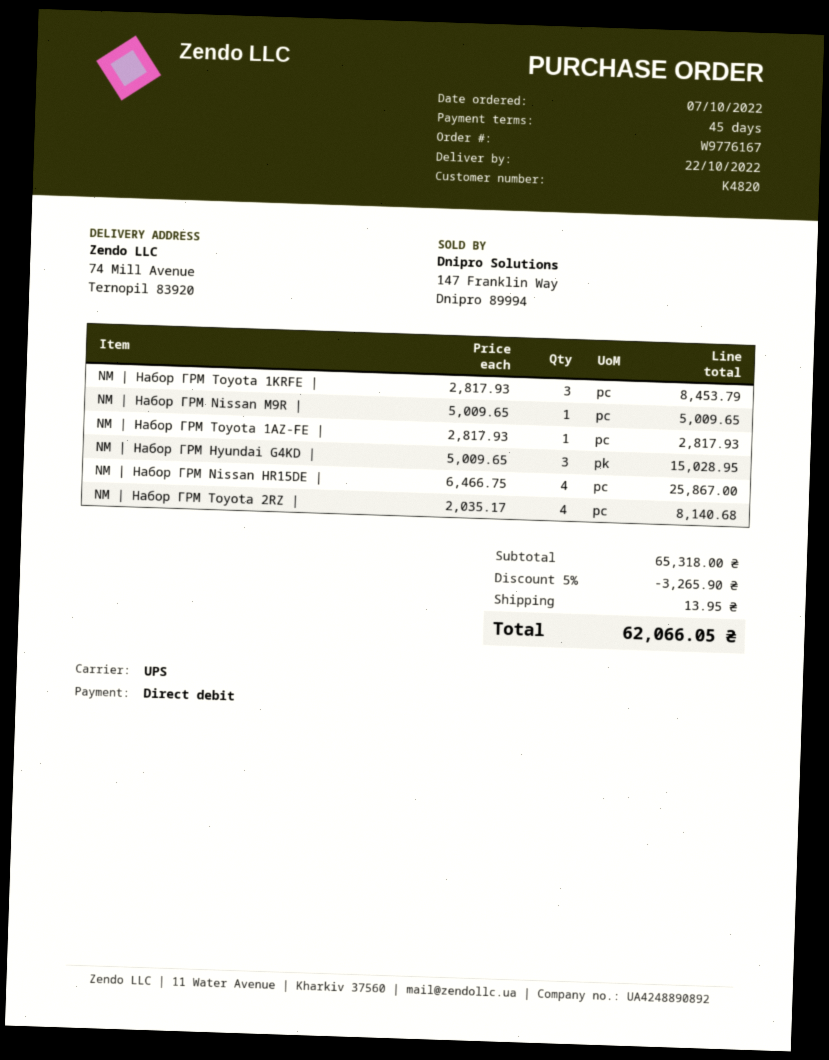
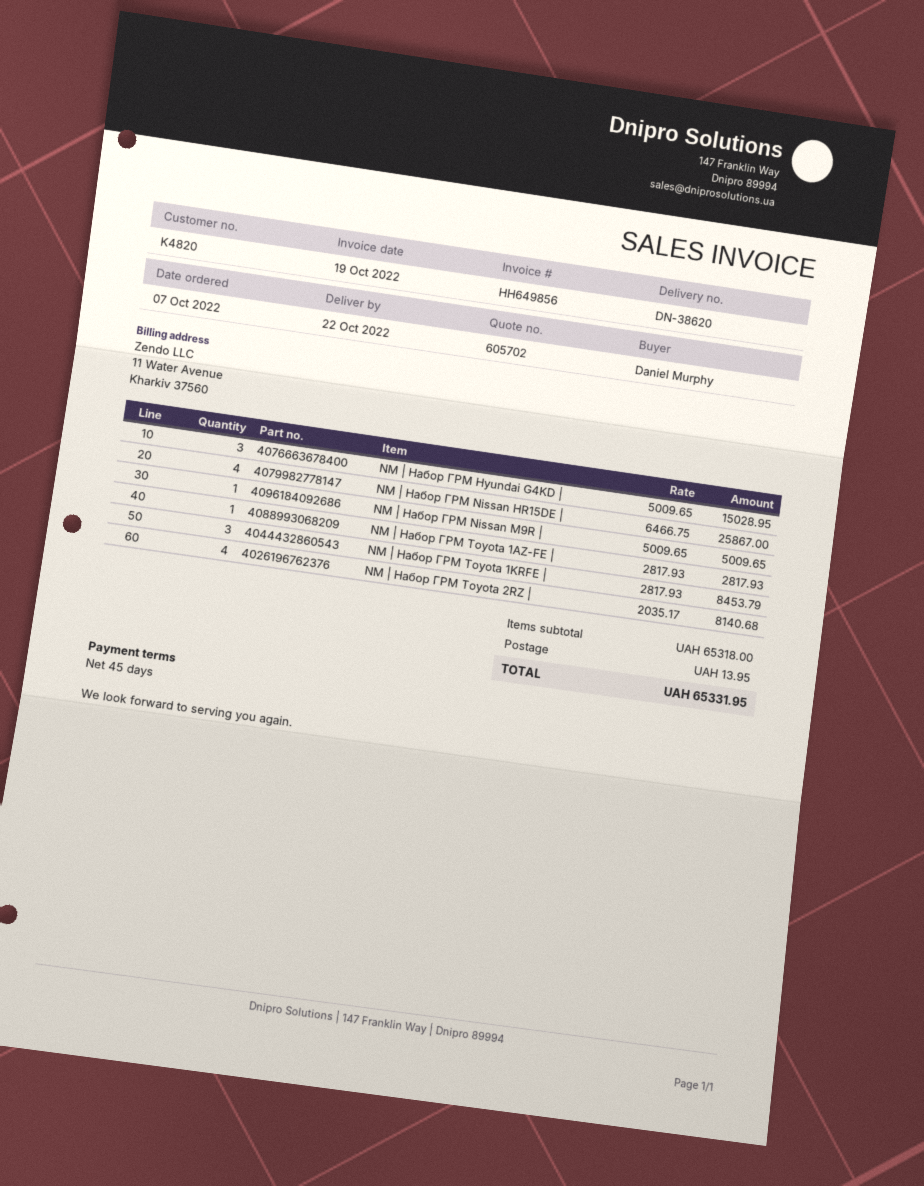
discount: 5% = 3265.90 -> none
total: 62066.05 -> 65331.95

